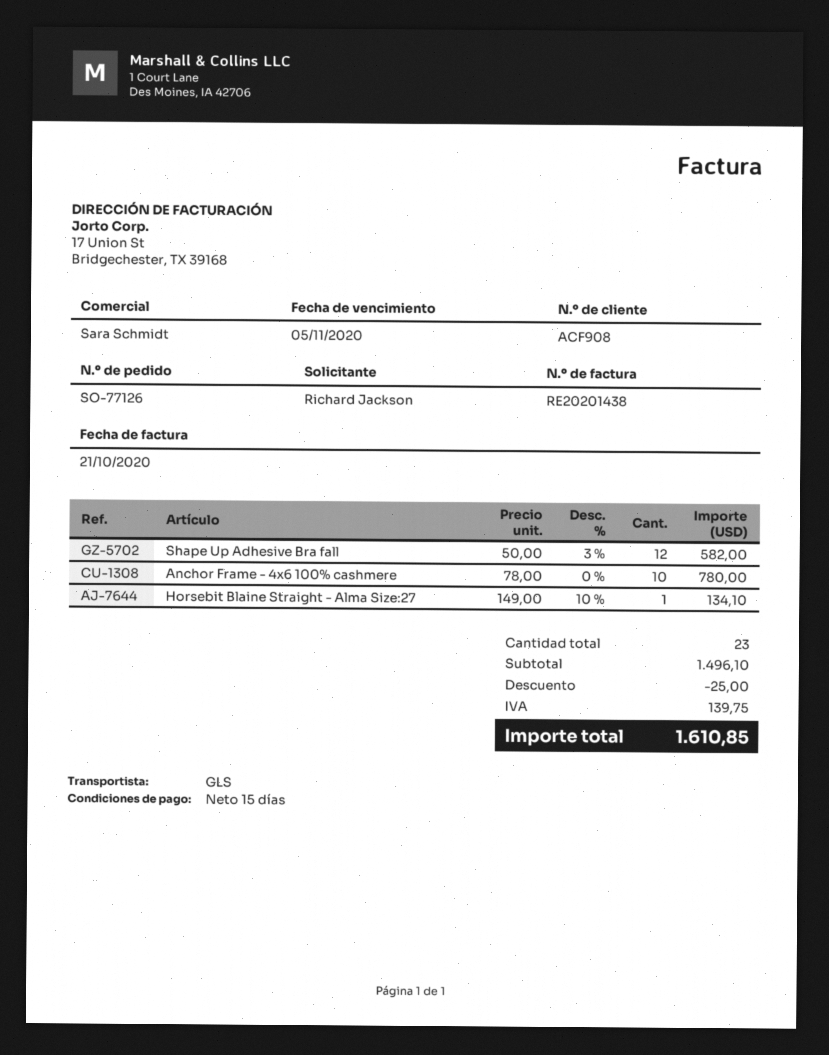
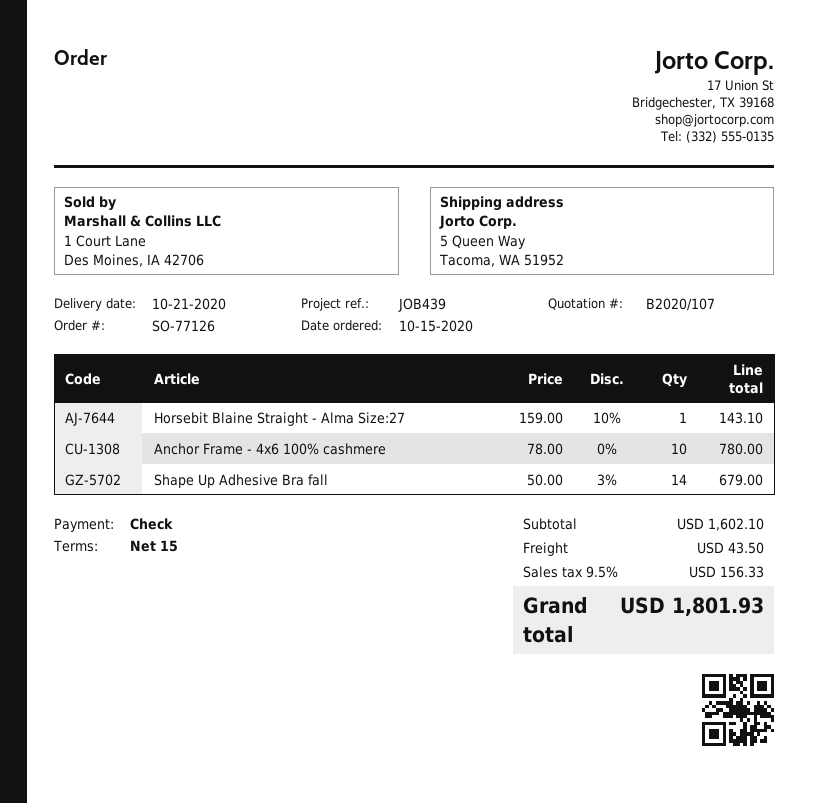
Shape Up Adhesive Bra fall: 12 x 50.00 - 3% = 582.00 -> 14 x 50.00 - 3% = 679.00
Horsebit Blaine Straight - Alma Size:27: 1 x 149.00 - 10% = 134.10 -> 1 x 159.00 - 10% = 143.10
subtotal: 1496.10 -> 1602.10
discount: 25.00 -> none
shipping: none -> 43.50
tax: 139.75 -> 156.33
total: 1610.85 -> 1801.93

